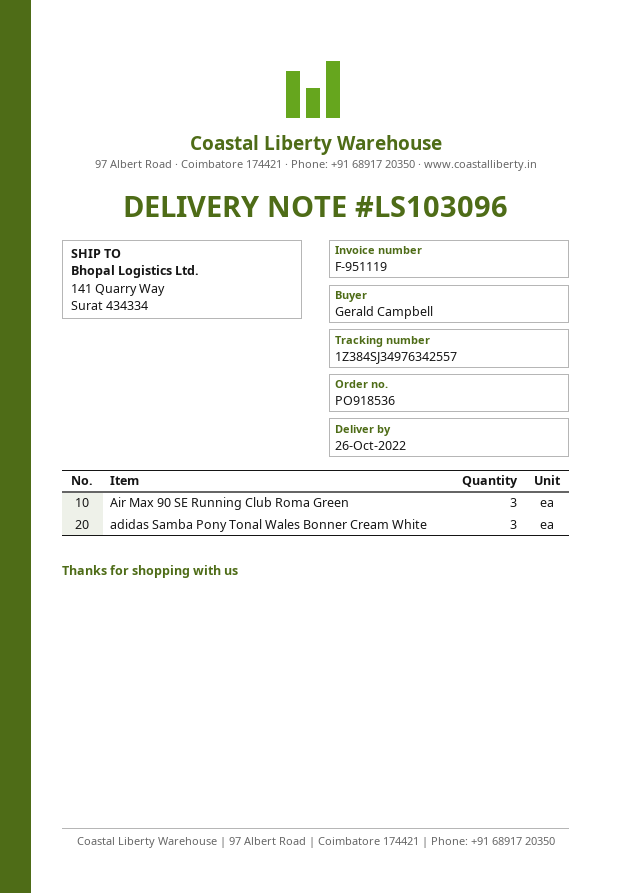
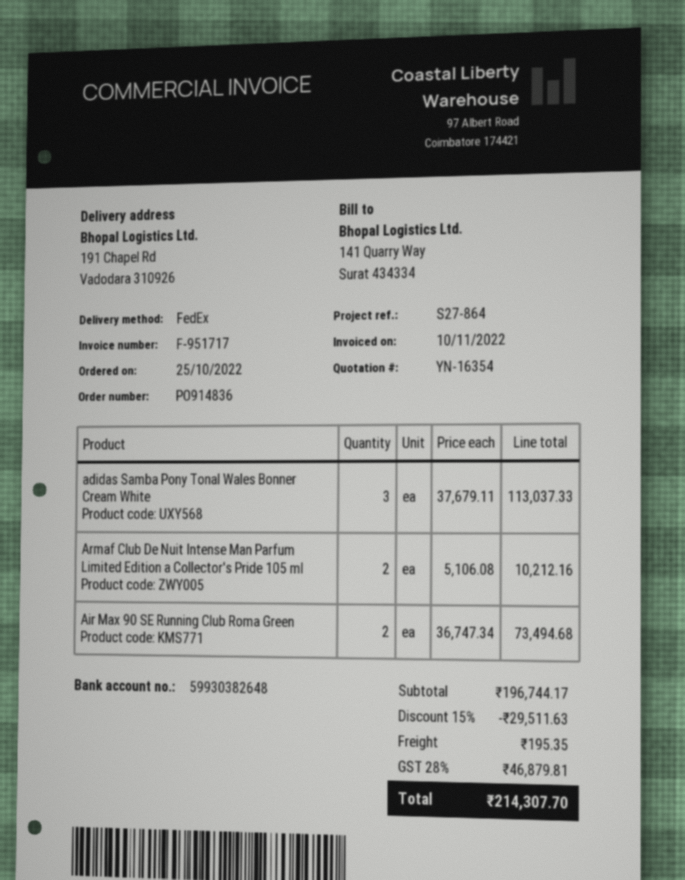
order number: PO918536 -> PO914836
invoice number: F-951119 -> F-951717
ship to: 141 Quarry Way, Surat 434334 -> 191 Chapel Rd, Vadodara 310926
Air Max 90 SE Running Club Roma Green: 3 -> 2
Armaf Club De Nuit Intense Man Parfum Limited Edition a Collector's Pride 105 ml: none -> 2

